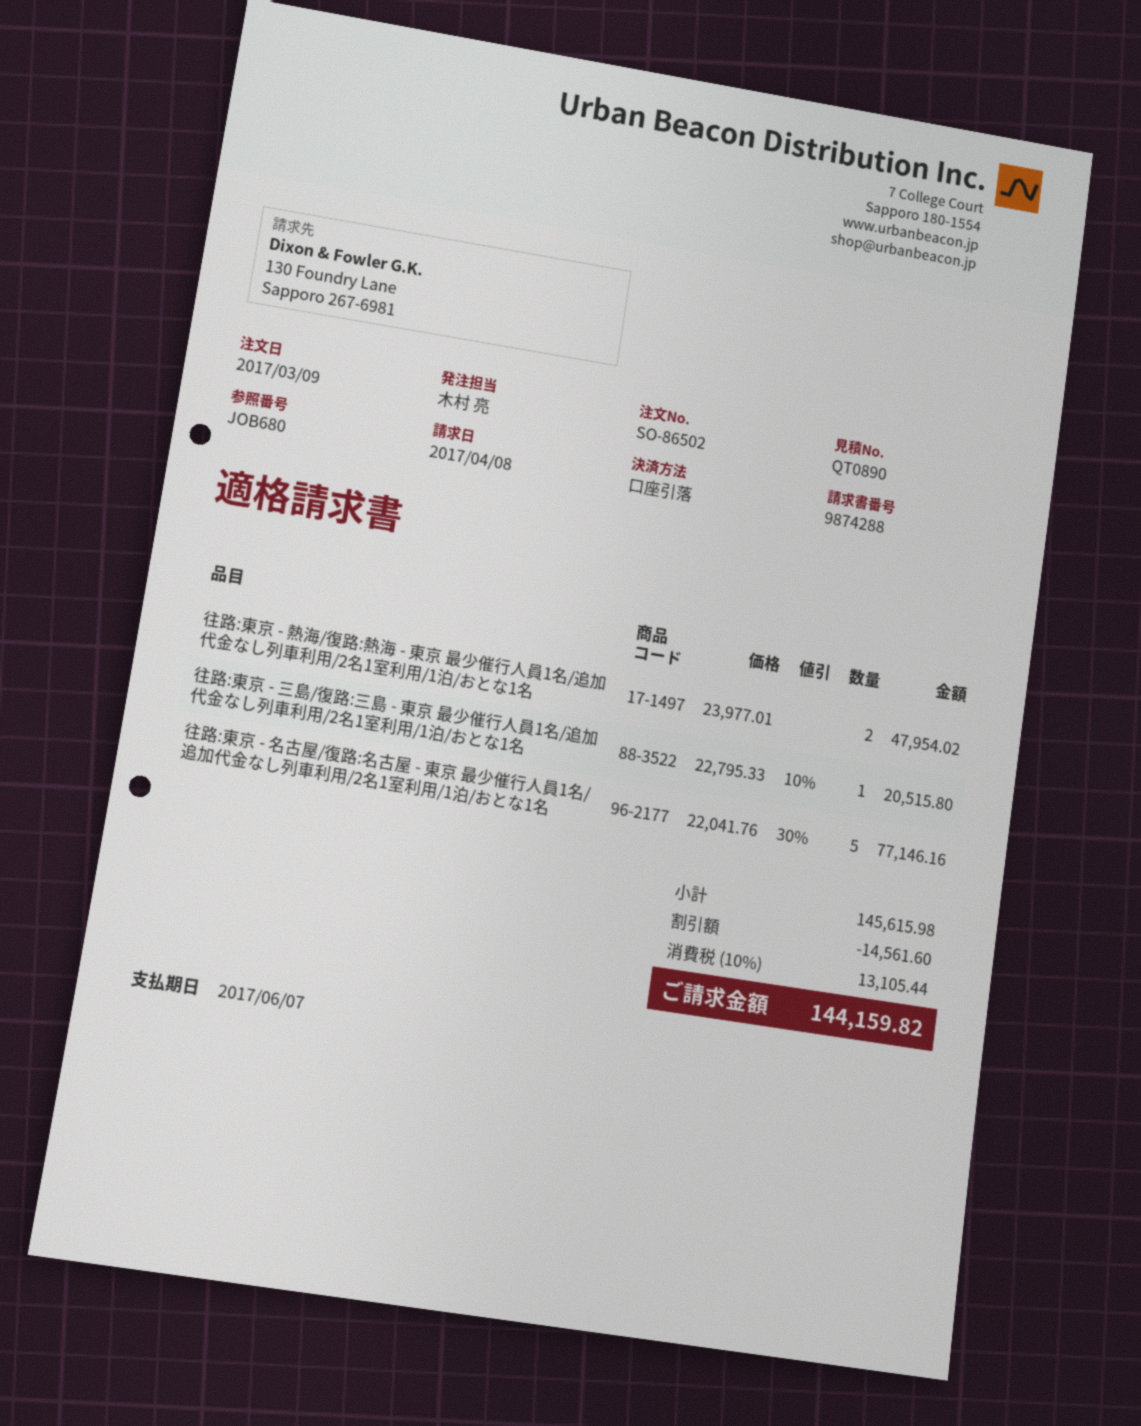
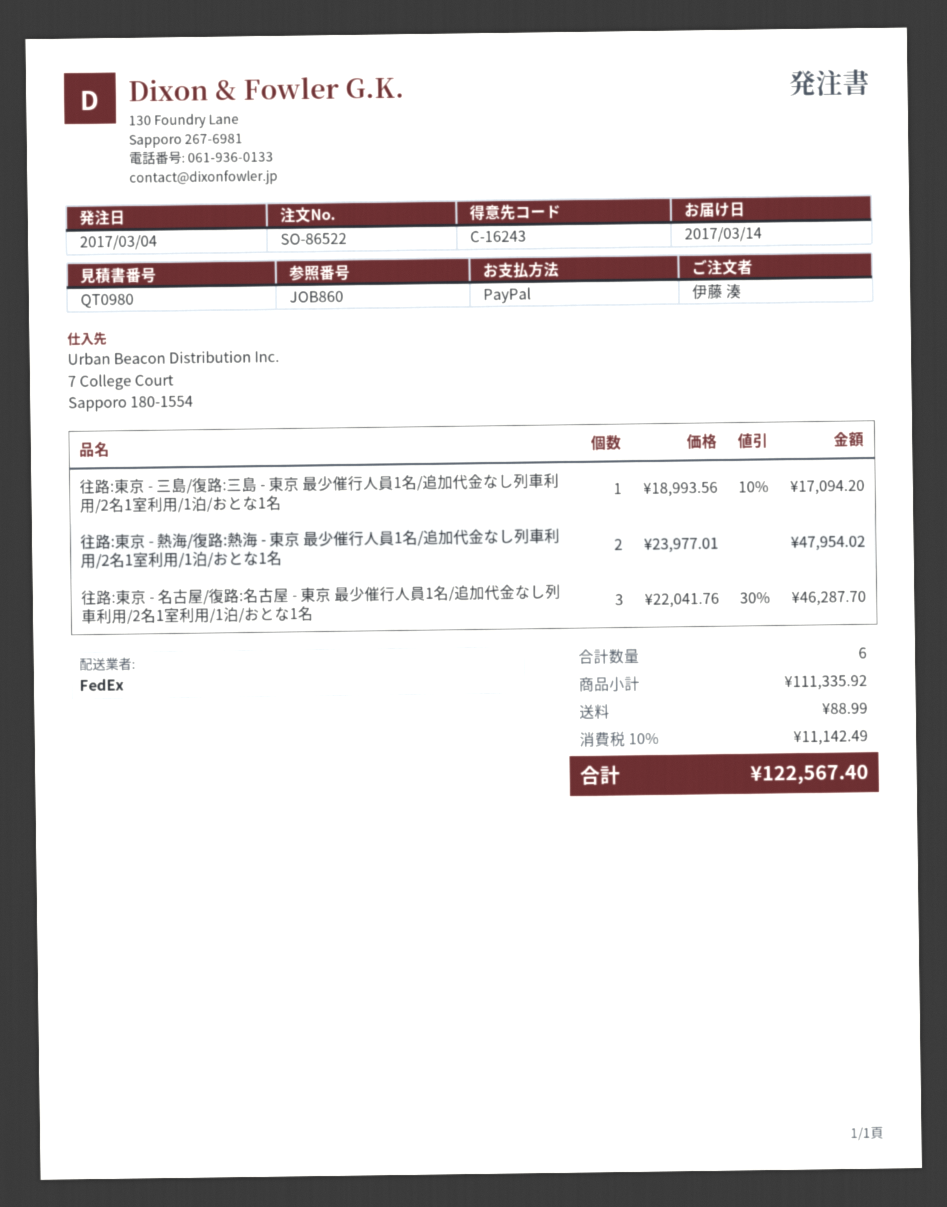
quote number: QT0890 -> QT0980
order number: SO-86502 -> SO-86522
order date: 2017-03-09 -> 2017-03-04
reference: JOB680 -> JOB860
ordered by: 木村 亮 -> 伊藤 湊
payment method: direct debit -> PayPal
往路:東京 - 三島/復路:三島 - 東京 最少催行人員1名/追加代金なし列車利用/2名1室利用/1泊/おとな1名: 1 x 22795.33 - 10% = 20515.80 -> 1 x 18993.56 - 10% = 17094.20
往路:東京 - 名古屋/復路:名古屋 - 東京 最少催行人員1名/追加代金なし列車利用/2名1室利用/1泊/おとな1名: 5 x 22041.76 - 30% = 77146.16 -> 3 x 22041.76 - 30% = 46287.70
subtotal: 145615.98 -> 111335.92
discount: 14561.60 -> none
shipping: none -> 88.99
tax: 10% = 13105.44 -> 10% = 11142.49
total: 144159.82 -> 122567.40

